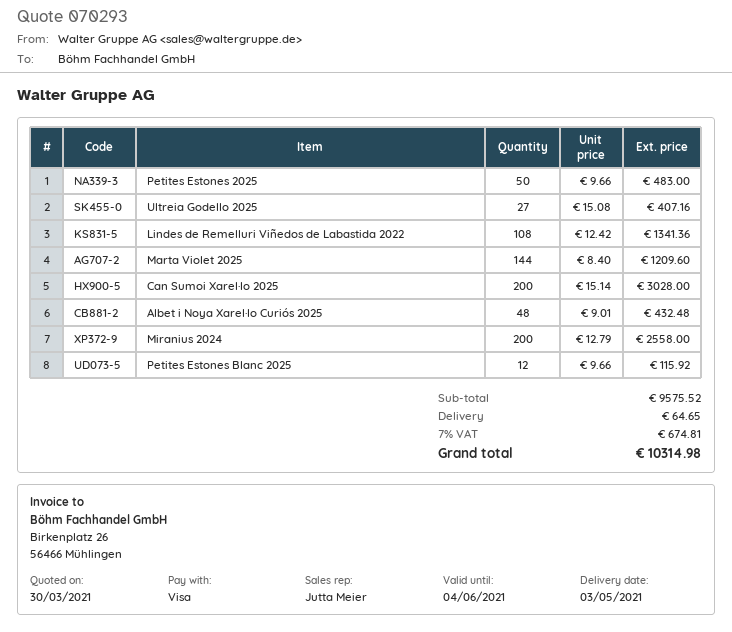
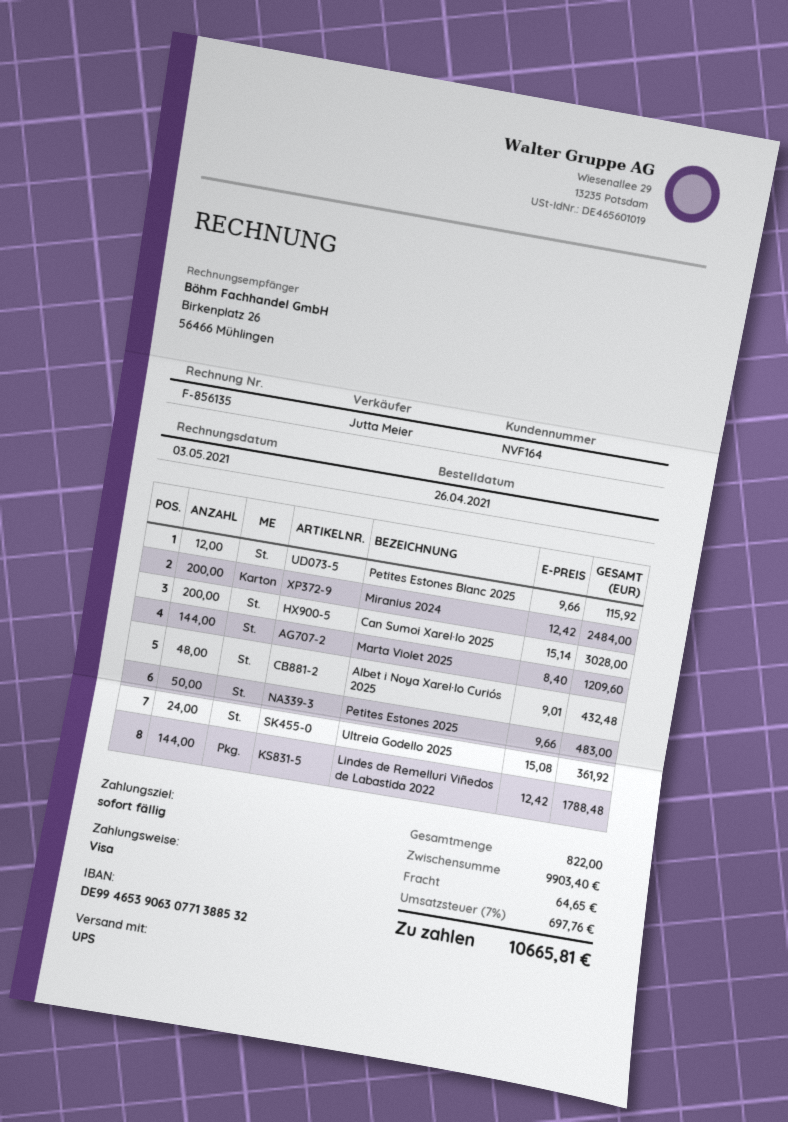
Ultreia Godello 2025: 27 x 15.08 = 407.16 -> 24 x 15.08 = 361.92
Lindes de Remelluri Viñedos de Labastida 2022: 108 x 12.42 = 1341.36 -> 144 x 12.42 = 1788.48
Miranius 2024: 200 x 12.79 = 2558.00 -> 200 x 12.42 = 2484.00
subtotal: 9575.52 -> 9903.40
tax: 7% = 674.81 -> 7% = 697.76
total: 10314.98 -> 10665.81

